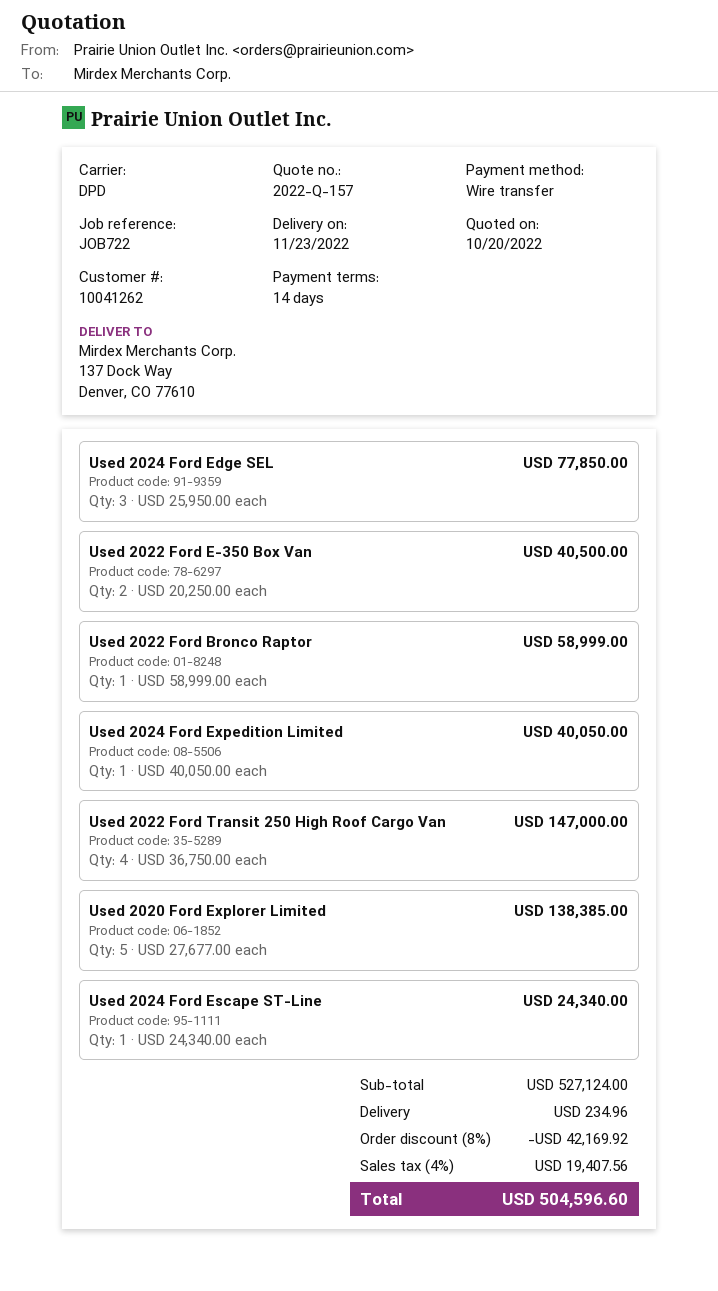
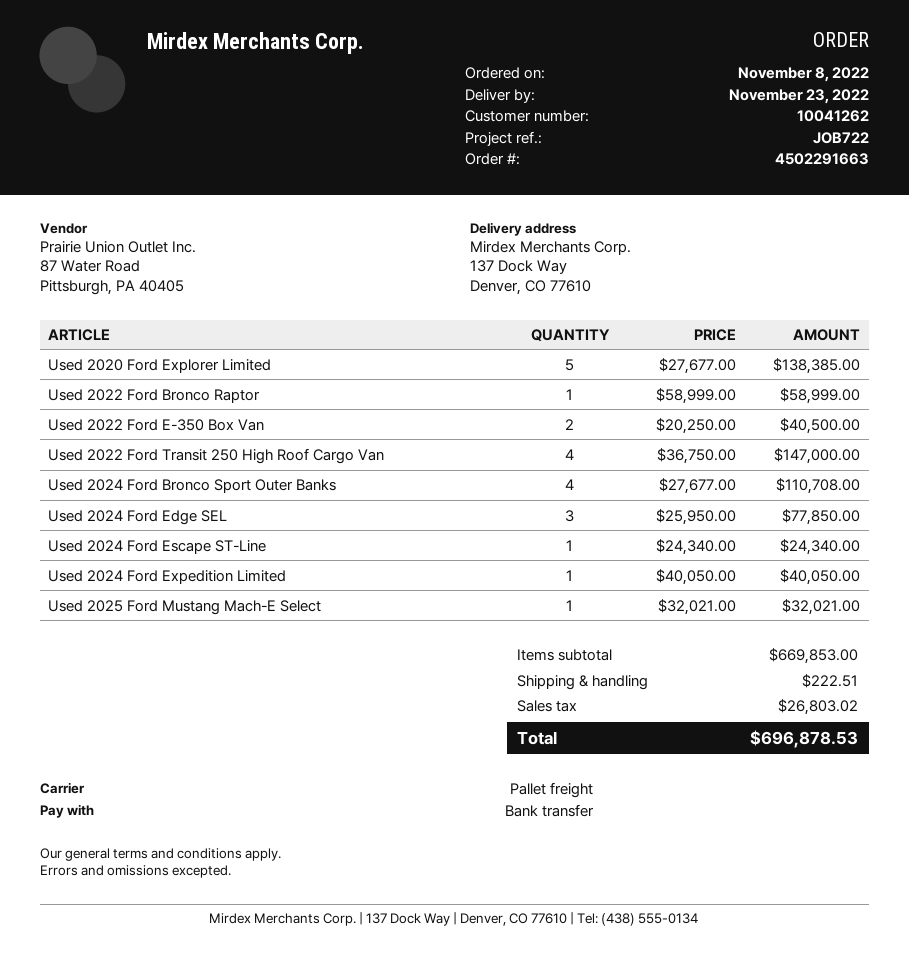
shipping method: DPD -> pallet freight
Used 2024 Ford Bronco Sport Outer Banks: none -> 4 x 27677.00 = 110708.00
Used 2025 Ford Mustang Mach-E Select: none -> 1 x 32021.00 = 32021.00
subtotal: 527124.00 -> 669853.00
discount: 8% = 42169.92 -> none
shipping: 234.96 -> 222.51
tax: 19407.56 -> 26803.02
total: 504596.60 -> 696878.53

